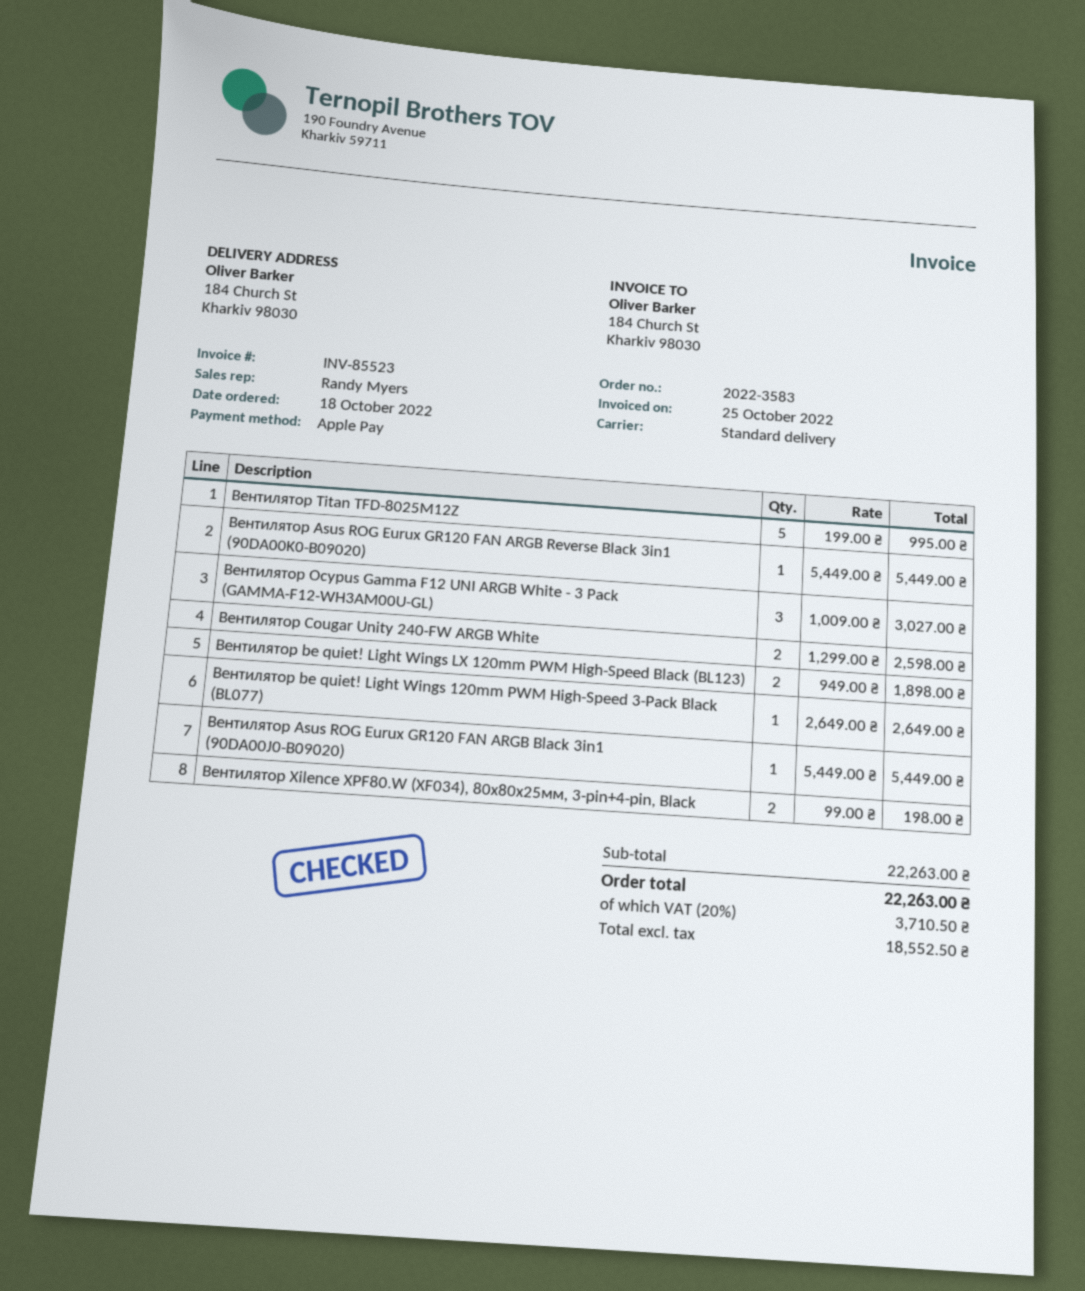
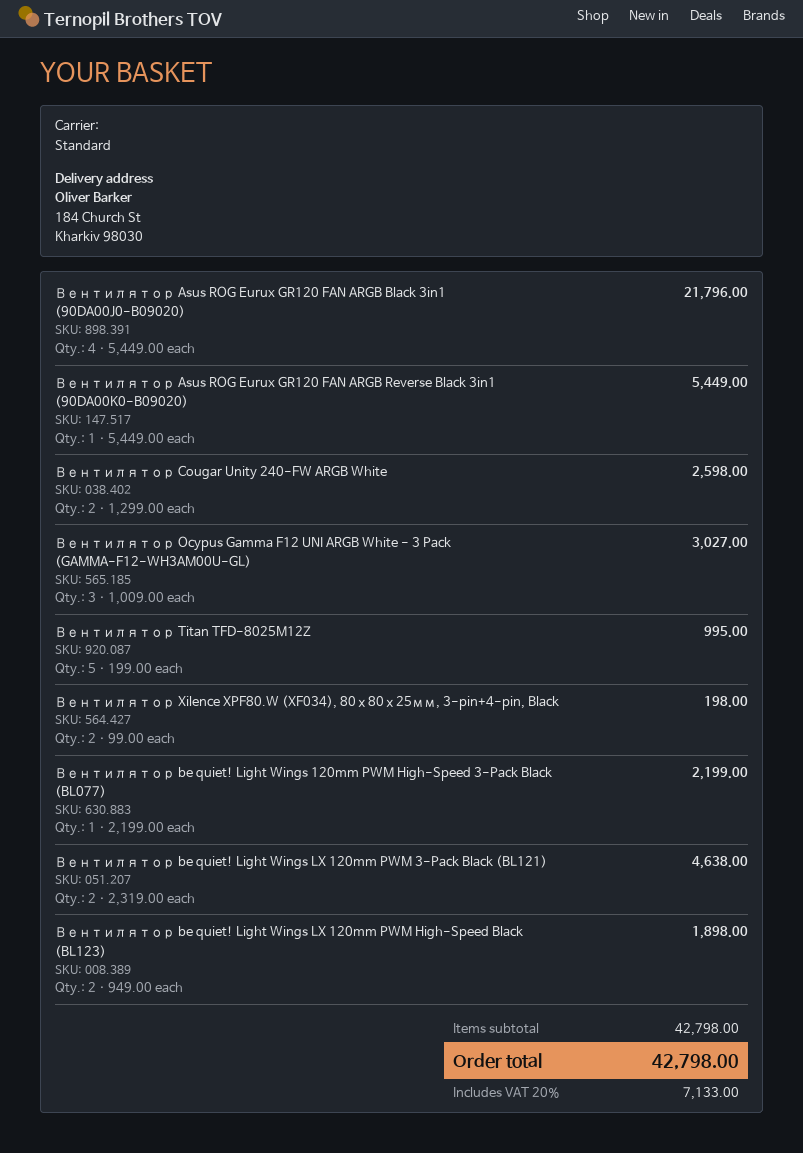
Вентилятор be quiet! Light Wings 120mm PWM High-Speed 3-Pack Black (BL077): 1 x 2649.00 = 2649.00 -> 1 x 2199.00 = 2199.00
Вентилятор Asus ROG Eurux GR120 FAN ARGB Black 3in1 (90DA00J0-B09020): 1 x 5449.00 = 5449.00 -> 4 x 5449.00 = 21796.00
Вентилятор be quiet! Light Wings LX 120mm PWM 3-Pack Black (BL121): none -> 2 x 2319.00 = 4638.00
subtotal: 22263.00 -> 42798.00
tax: 20% = 3710.50 -> 20% = 7133.00
total: 22263.00 -> 42798.00

